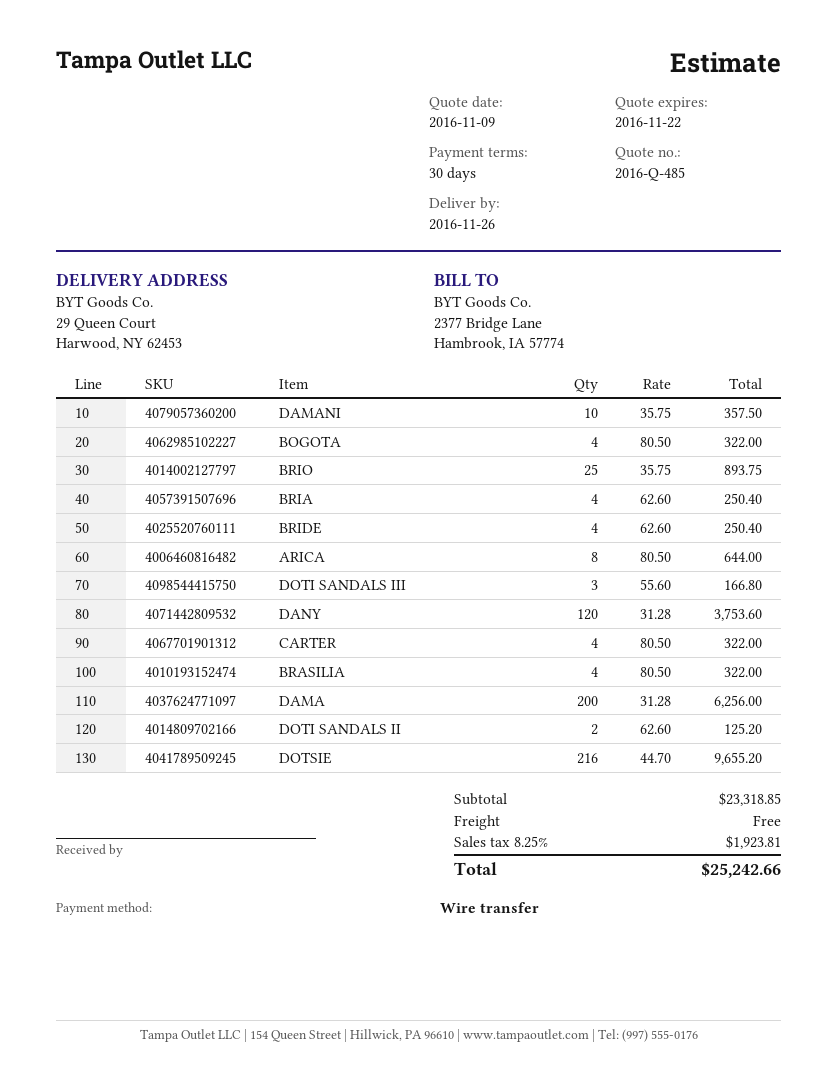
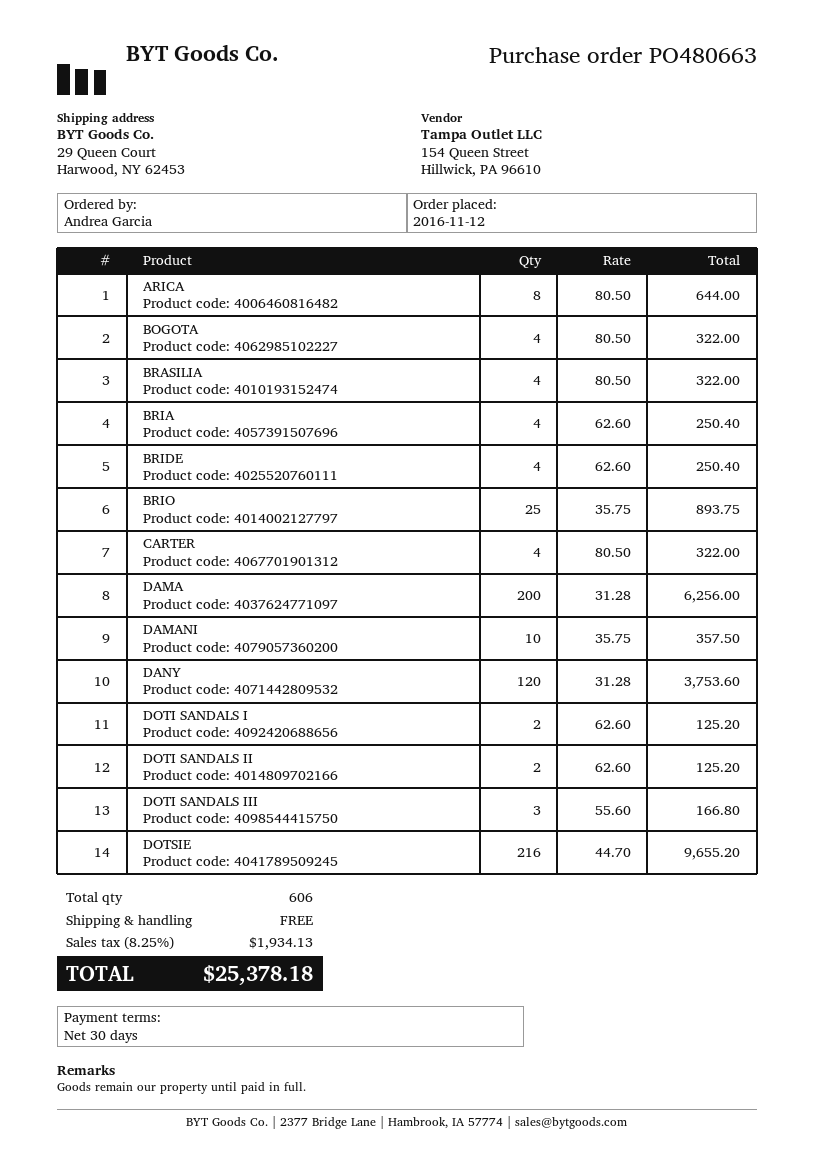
DOTI SANDALS I: none -> 2 x 62.60 = 125.20
tax: 8.25% = 1923.81 -> 8.25% = 1934.13
total: 25242.66 -> 25378.18

